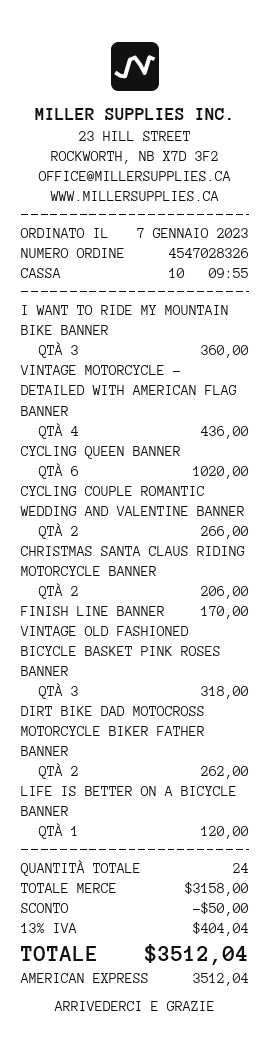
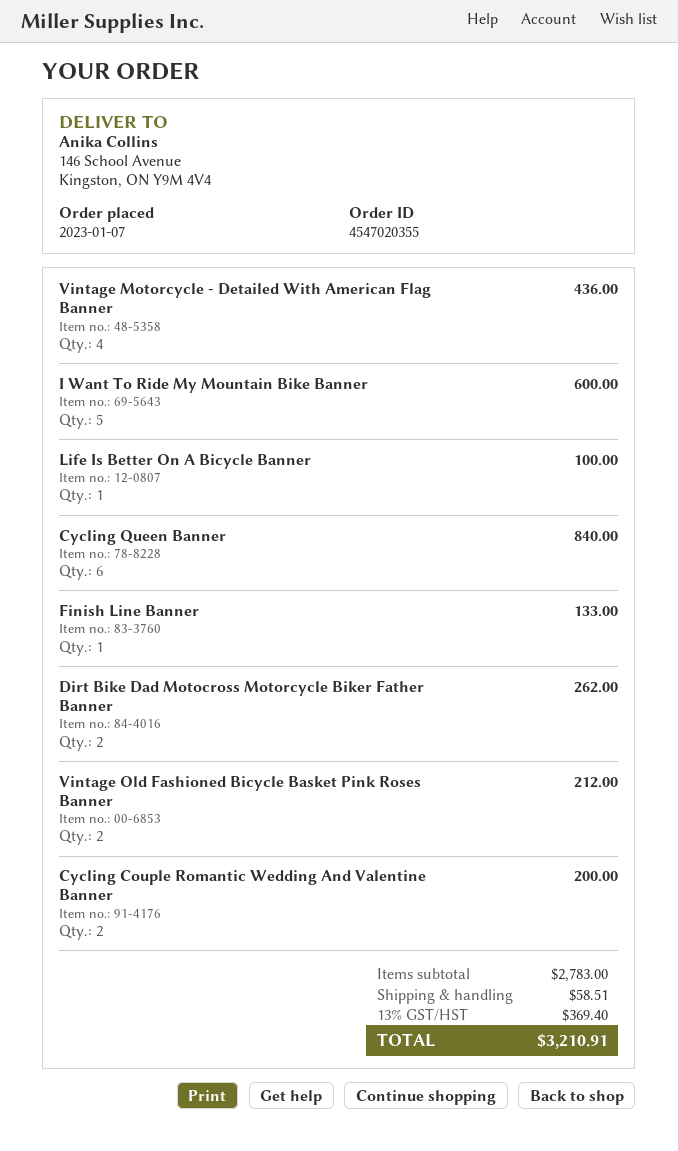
order number: 4547028326 -> 4547020355
I WANT TO RIDE MY MOUNTAIN BIKE BANNER: 3 for 360.00 -> 5 for 600.00
CYCLING QUEEN BANNER: 6 for 1020.00 -> 6 for 840.00
CYCLING COUPLE ROMANTIC WEDDING AND VALENTINE BANNER: 2 for 266.00 -> 2 for 200.00
CHRISTMAS SANTA CLAUS RIDING MOTORCYCLE BANNER: 2 for 206.00 -> none
FINISH LINE BANNER: 1 for 170.00 -> 1 for 133.00
VINTAGE OLD FASHIONED BICYCLE BASKET PINK ROSES BANNER: 3 for 318.00 -> 2 for 212.00
LIFE IS BETTER ON A BICYCLE BANNER: 1 for 120.00 -> 1 for 100.00
subtotal: 3158.00 -> 2783.00
discount: 50.00 -> none
shipping: none -> 58.51
tax: 13% = 404.04 -> 13% = 369.40
total: 3512.04 -> 3210.91

